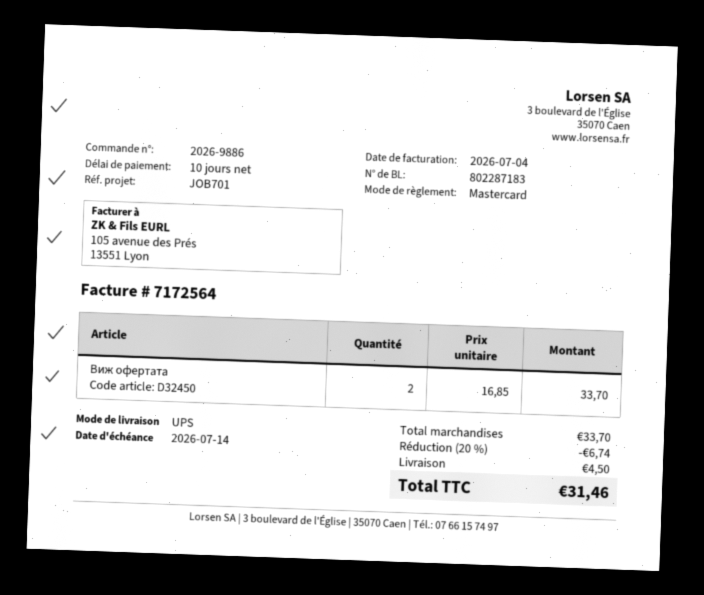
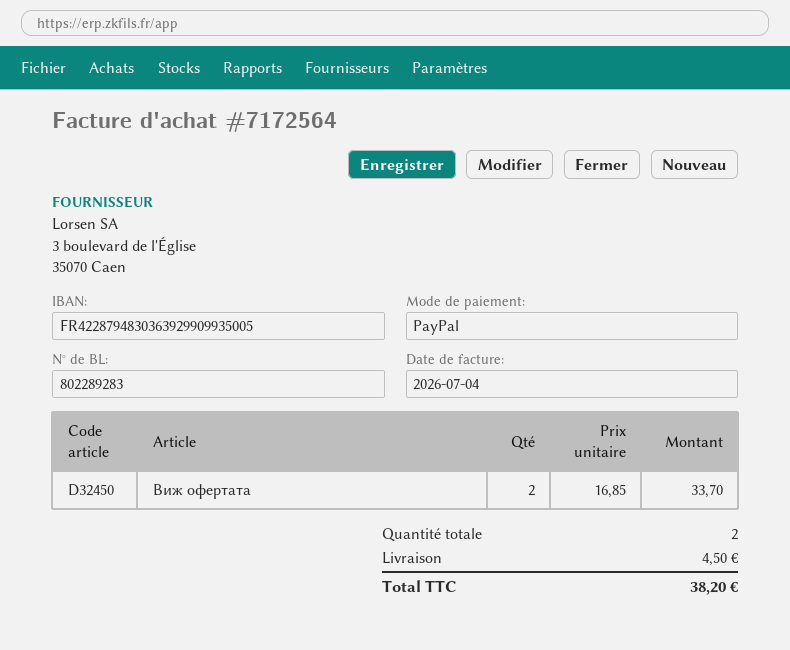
delivery note number: 802287183 -> 802289283
payment method: Mastercard -> PayPal
discount: 20% = 6.74 -> none
total: 31.46 -> 38.20

